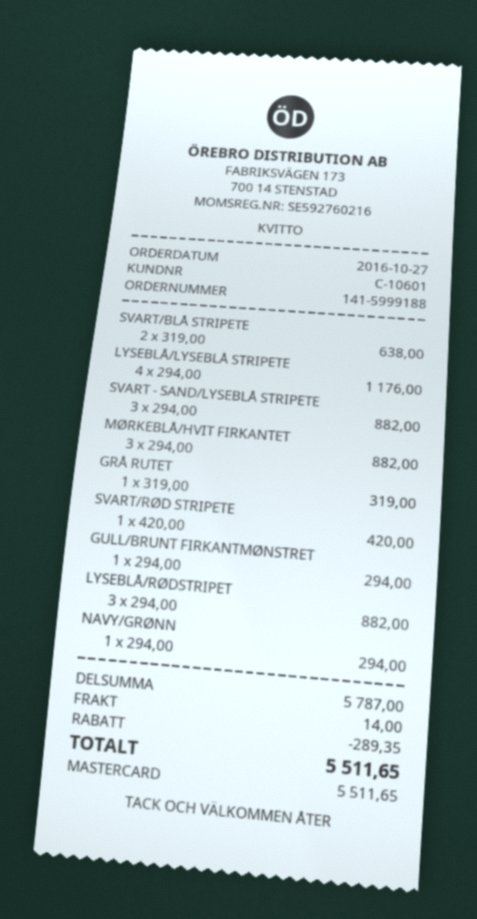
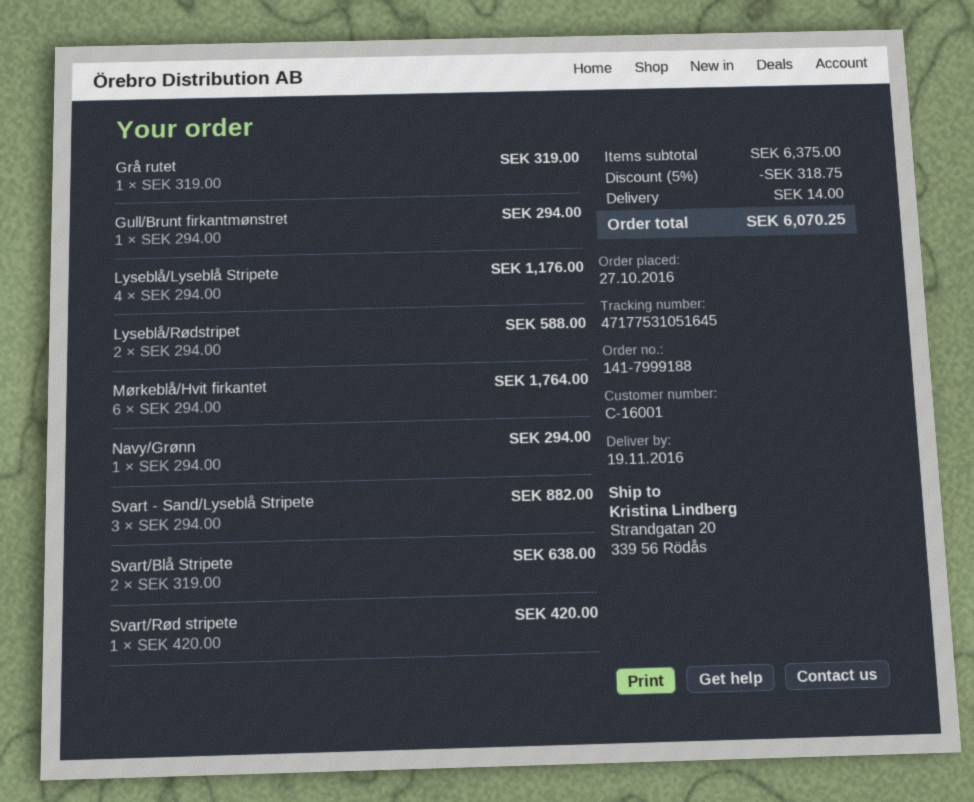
order number: 141-5999188 -> 141-7999188
customer number: C-10601 -> C-16001
MØRKEBLÅ/HVIT FIRKANTET: 3 x 294.00 = 882.00 -> 6 x 294.00 = 1764.00
LYSEBLÅ/RØDSTRIPET: 3 x 294.00 = 882.00 -> 2 x 294.00 = 588.00
subtotal: 5787.00 -> 6375.00
discount: 289.35 -> 318.75
total: 5511.65 -> 6070.25

